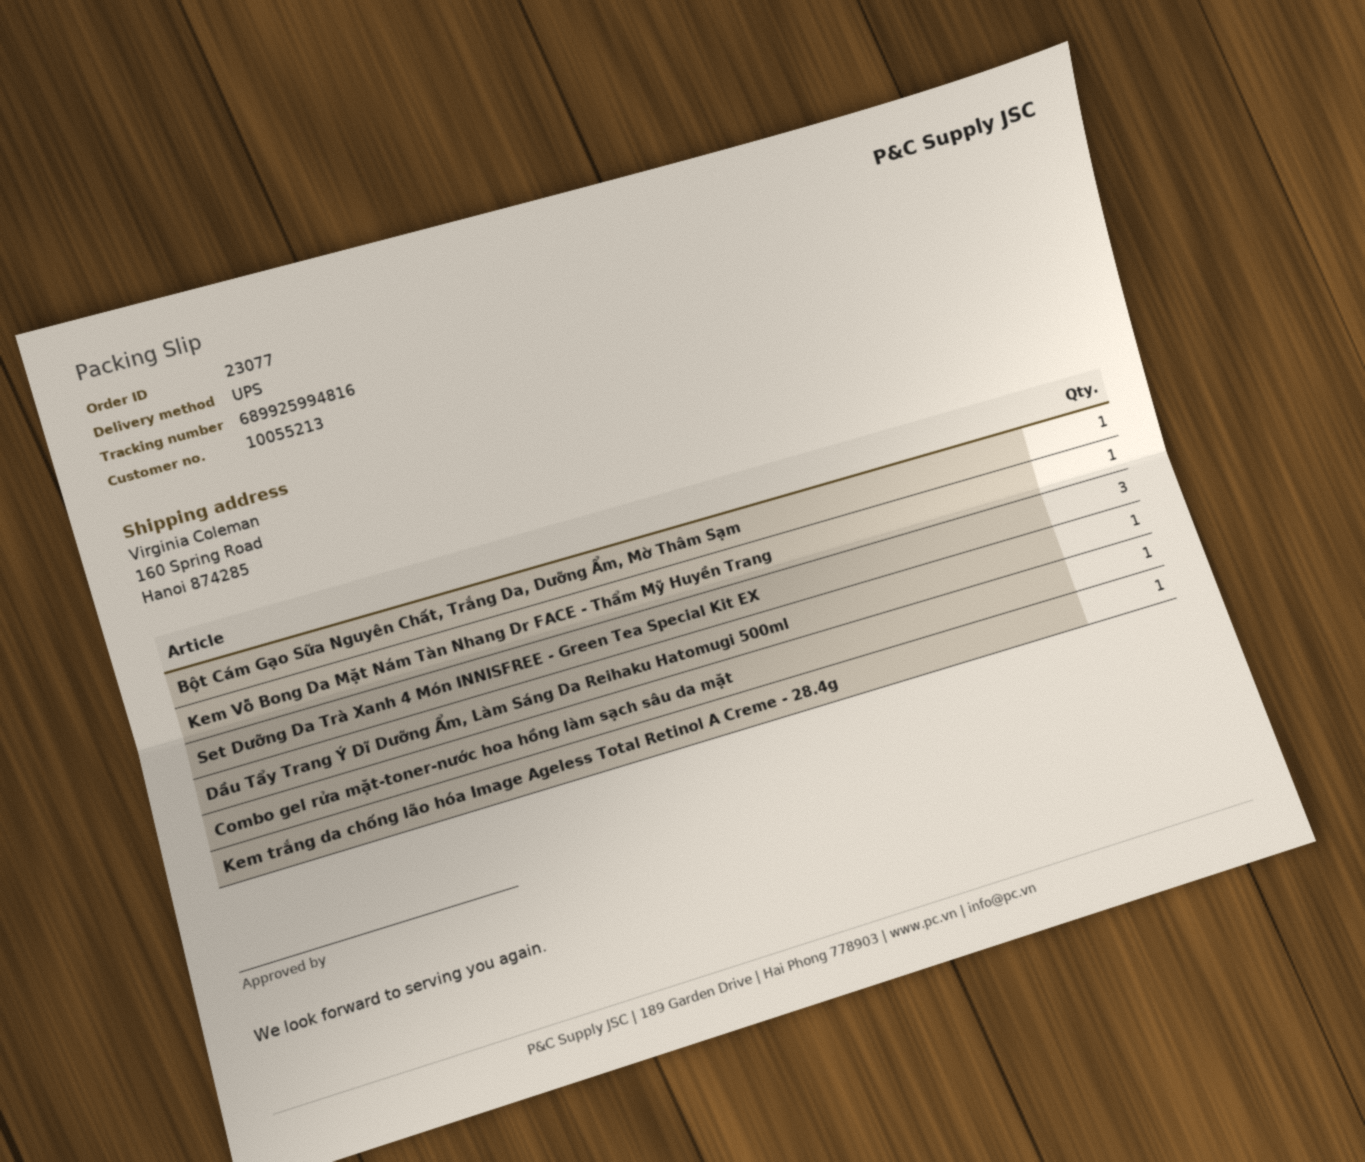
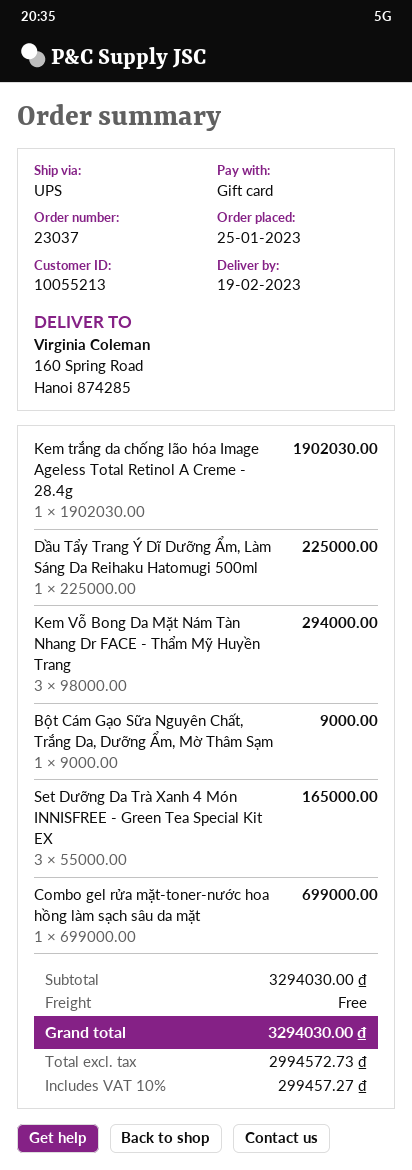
order number: 23077 -> 23037
Kem Vỗ Bong Da Mặt Nám Tàn Nhang Dr FACE - Thẩm Mỹ Huyền Trang: 1 -> 3

